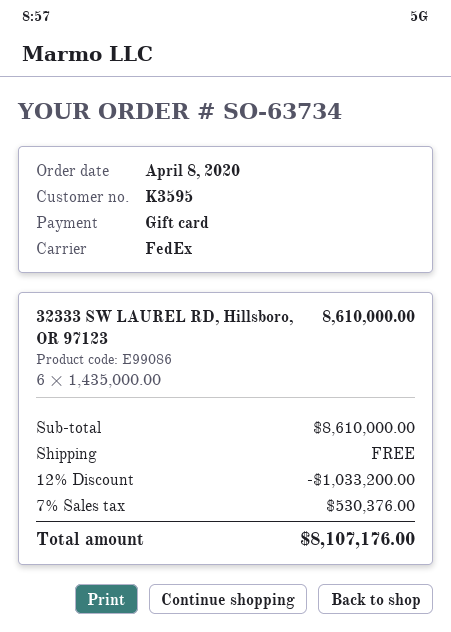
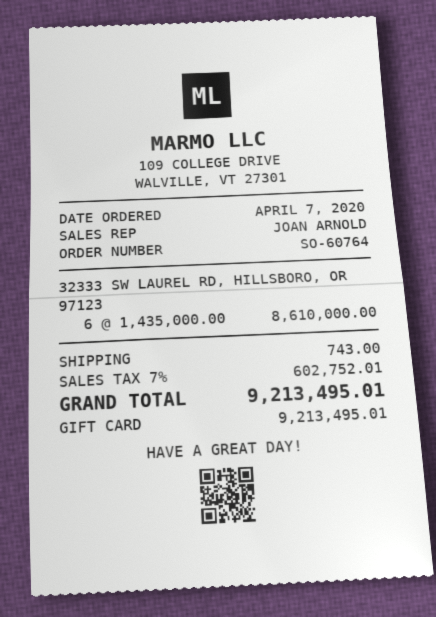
order number: SO-63734 -> SO-60764
order date: 2020-04-08 -> 2020-04-07
discount: 12% = 1033200.00 -> none
shipping: 0.00 -> 743.00
tax: 7% = 530376.00 -> 7% = 602752.01
total: 8107176.00 -> 9213495.01

